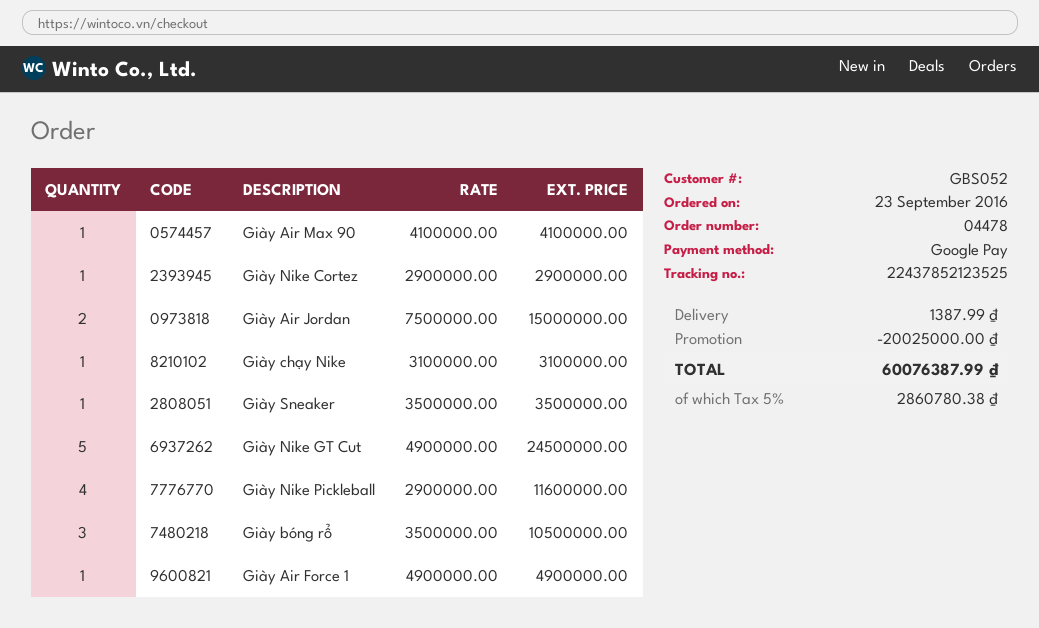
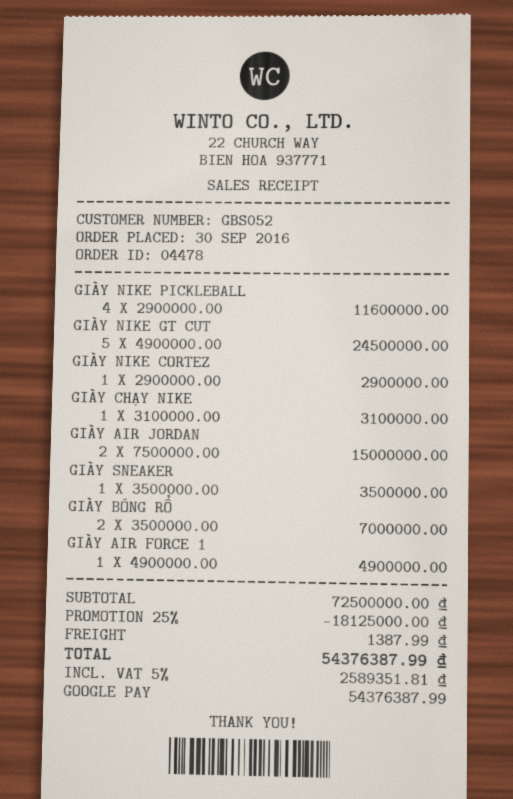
order date: 2016-09-23 -> 2016-09-30
Giày Air Max 90: 1 x 4100000.00 = 4100000.00 -> none
Giày bóng rổ: 3 x 3500000.00 = 10500000.00 -> 2 x 3500000.00 = 7000000.00
discount: 20025000.00 -> 18125000.00
tax: 5% = 2860780.38 -> 5% = 2589351.81
total: 60076387.99 -> 54376387.99

